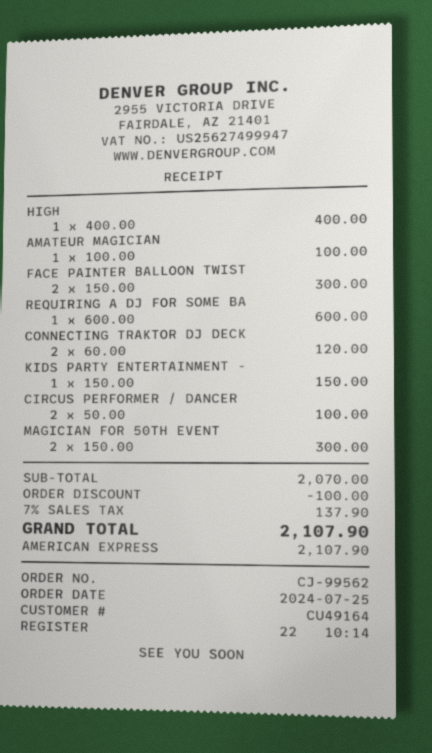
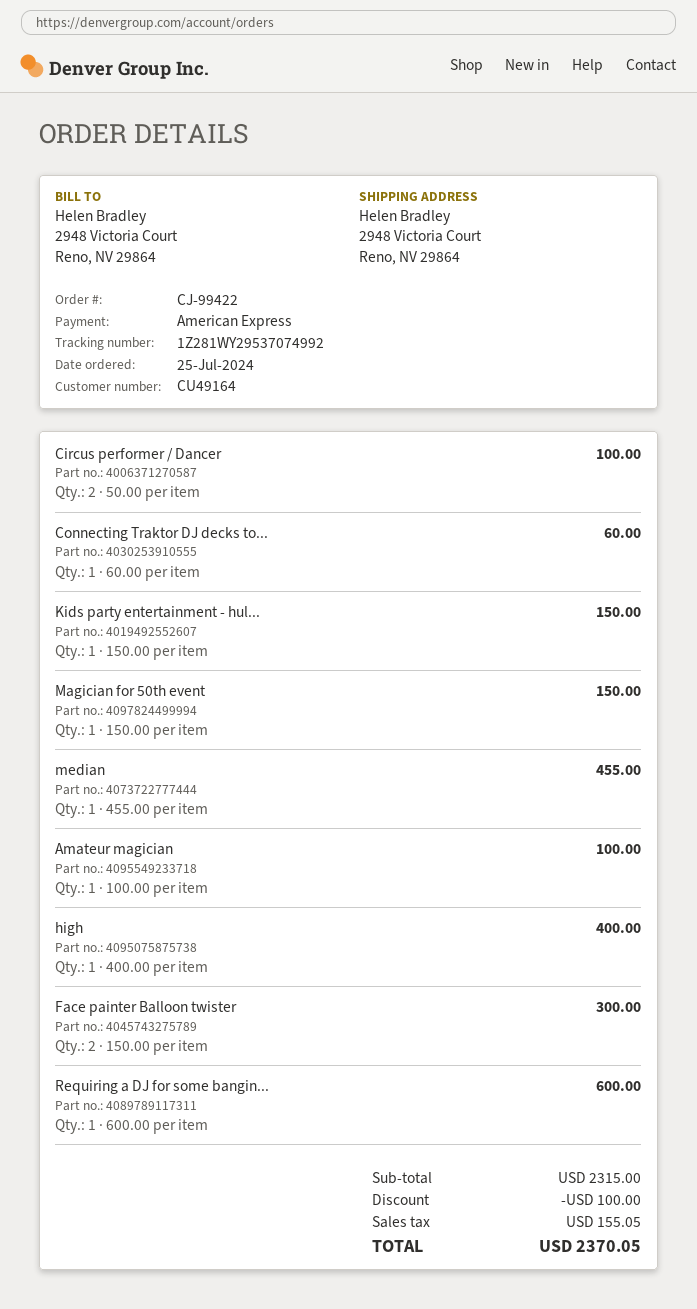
order number: CJ-99562 -> CJ-99422
CONNECTING TRAKTOR DJ DECK: 2 x 60.00 = 120.00 -> 1 x 60.00 = 60.00
MAGICIAN FOR 50TH EVENT: 2 x 150.00 = 300.00 -> 1 x 150.00 = 150.00
median: none -> 1 x 455.00 = 455.00
subtotal: 2070.00 -> 2315.00
tax: 137.90 -> 155.05
total: 2107.90 -> 2370.05

